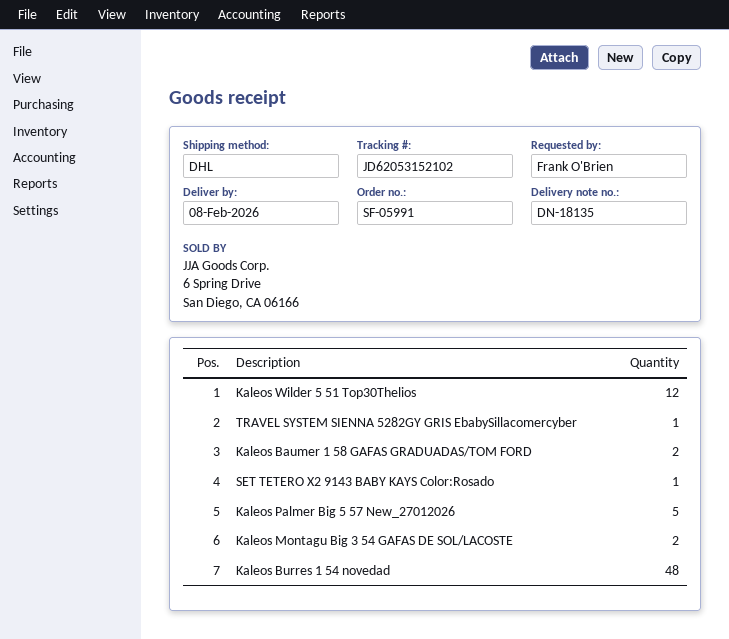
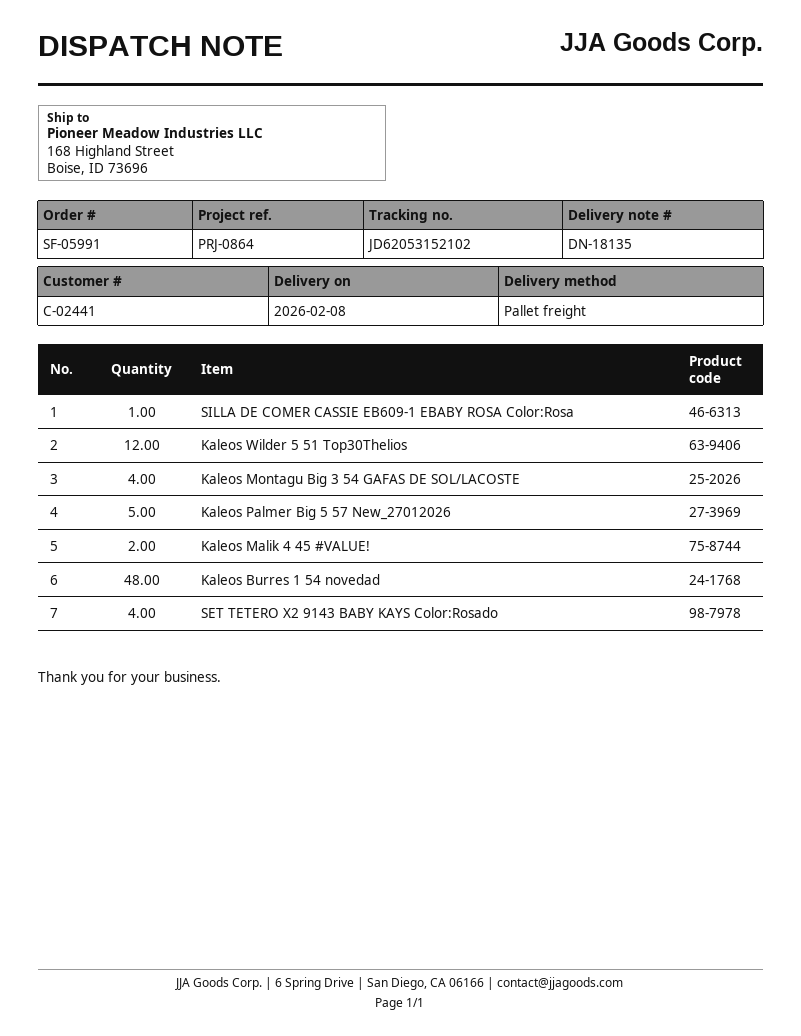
shipping method: DHL -> pallet freight
TRAVEL SYSTEM SIENNA 5282GY GRIS EbabySillacomercyber: 1 -> none
Kaleos Baumer 1 58 GAFAS GRADUADAS/TOM FORD: 2 -> none
SET TETERO X2 9143 BABY KAYS Color:Rosado: 1 -> 4
Kaleos Montagu Big 3 54 GAFAS DE SOL/LACOSTE: 2 -> 4
SILLA DE COMER CASSIE EB609-1 EBABY ROSA Color:Rosa: none -> 1
Kaleos Malik 4 45 #VALUE!: none -> 2

